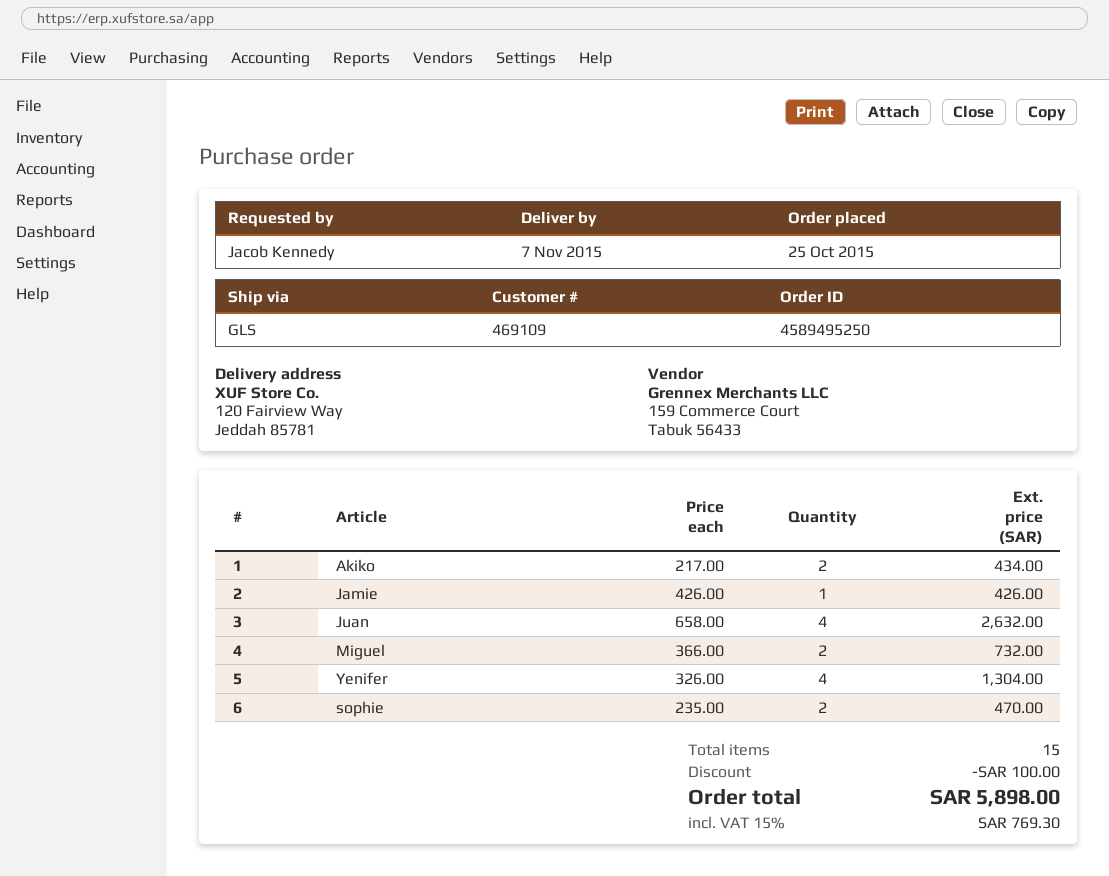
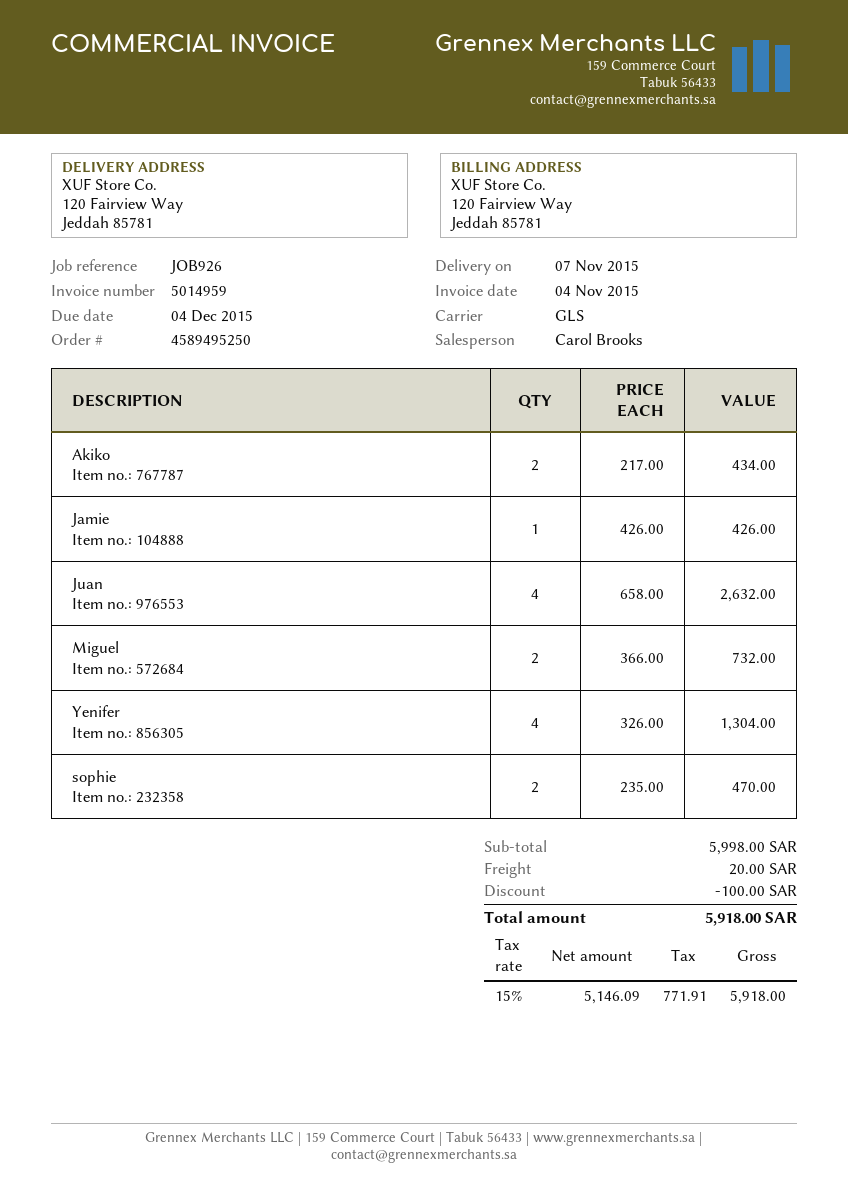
shipping: none -> 20.00
tax: 15% = 769.30 -> 15% = 771.91
total: 5898.00 -> 5918.00

